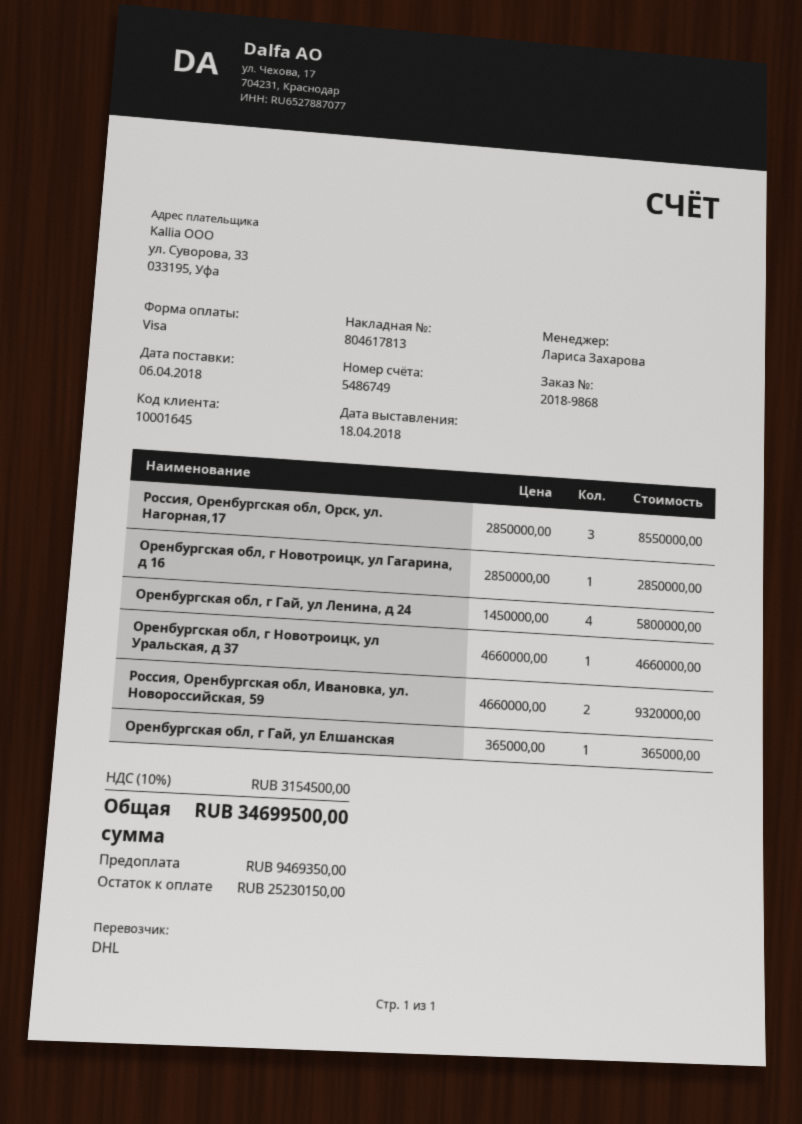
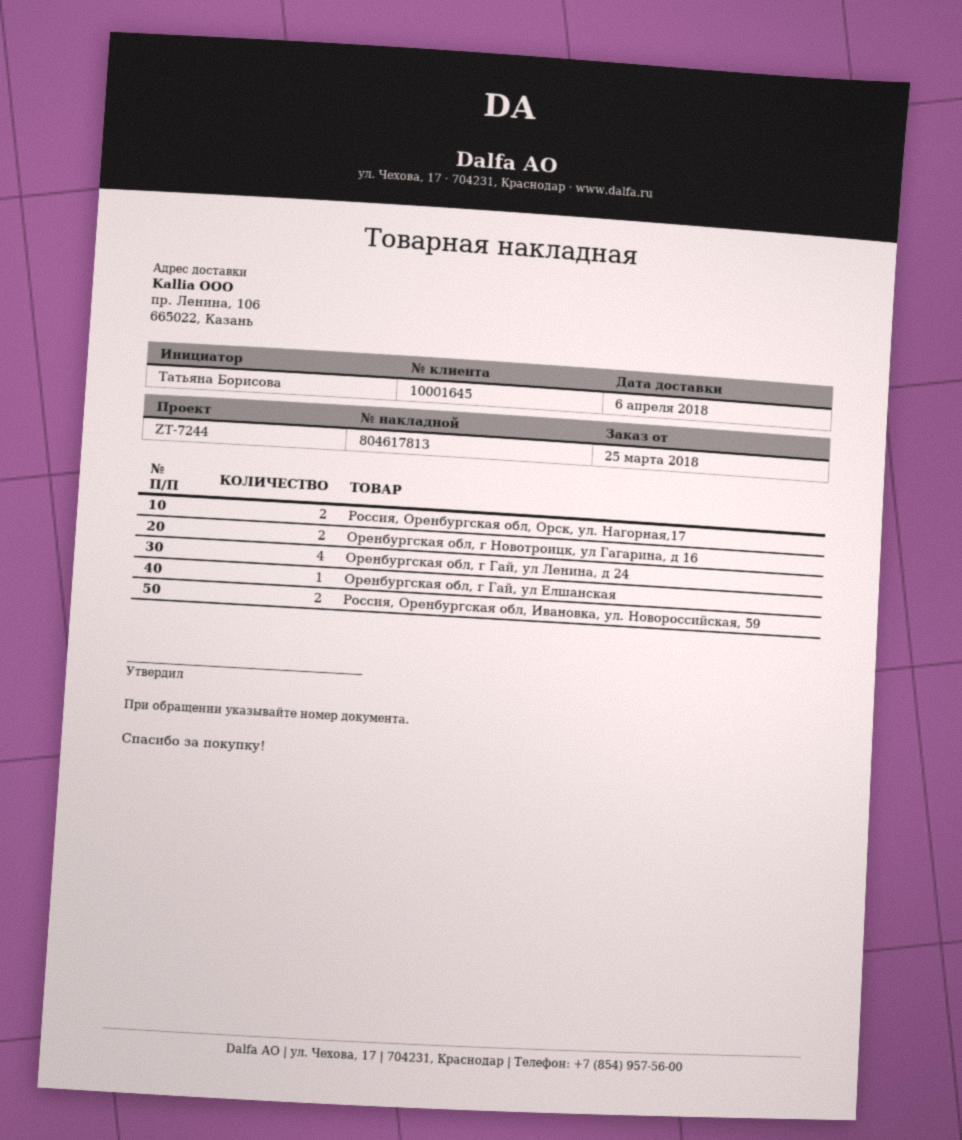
Россия, Оренбургская обл, Орск, ул. Нагорная,17: 3 -> 2
Оренбургская обл, г Новотроицк, ул Гагарина, д 16: 1 -> 2
Оренбургская обл, г Новотроицк, ул Уральская, д 37: 1 -> none

